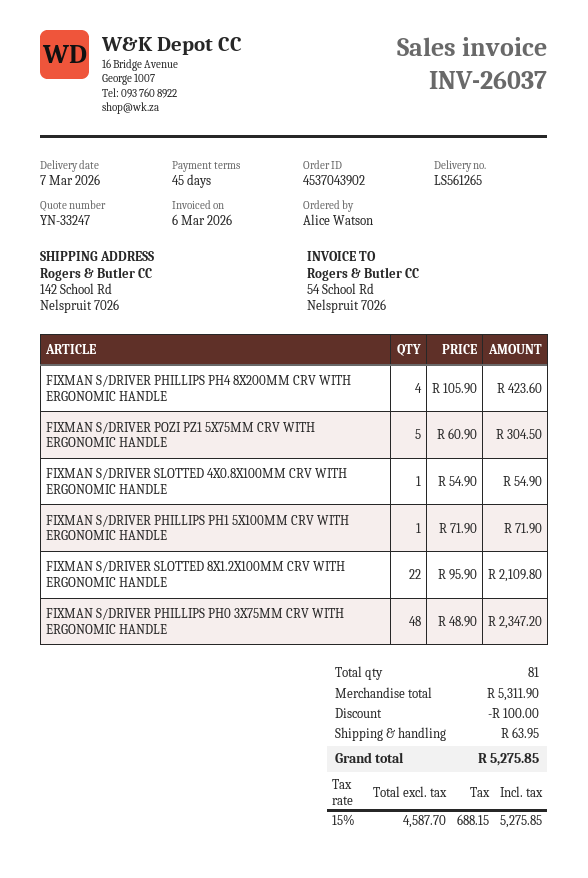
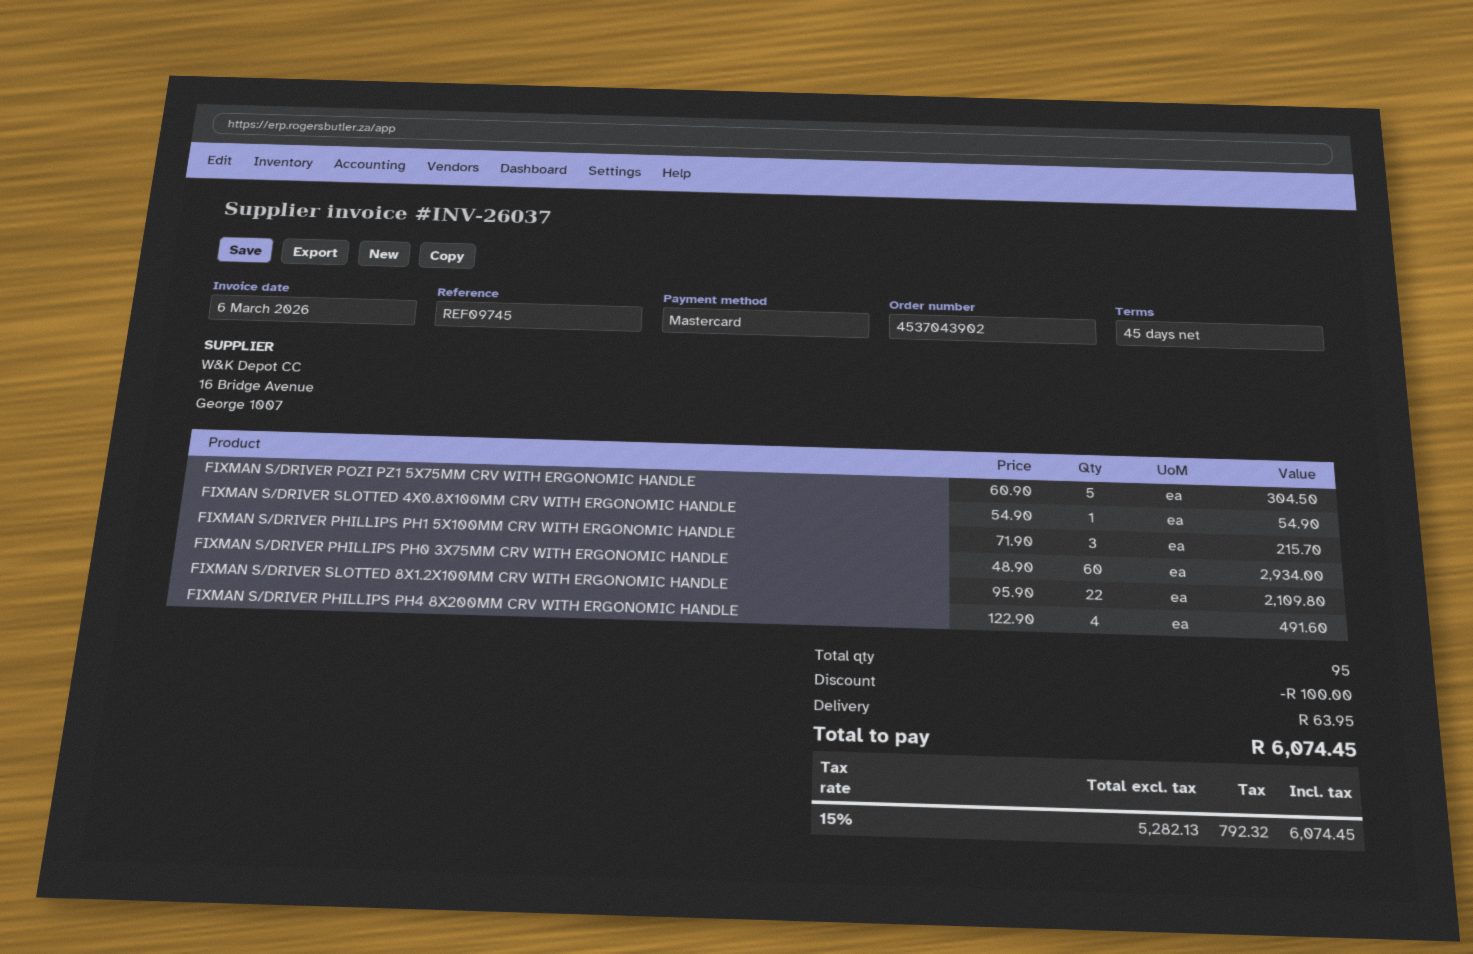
FIXMAN S/DRIVER PHILLIPS PH4 8X200MM CRV WITH ERGONOMIC HANDLE: 4 x 105.90 = 423.60 -> 4 x 122.90 = 491.60
FIXMAN S/DRIVER PHILLIPS PH1 5X100MM CRV WITH ERGONOMIC HANDLE: 1 x 71.90 = 71.90 -> 3 x 71.90 = 215.70
FIXMAN S/DRIVER PHILLIPS PH0 3X75MM CRV WITH ERGONOMIC HANDLE: 48 x 48.90 = 2347.20 -> 60 x 48.90 = 2934.00
total quantity: 81 -> 95
net: 4587.70 -> 5282.13
tax: 15% = 688.15 -> 15% = 792.32
total: 5275.85 -> 6074.45

